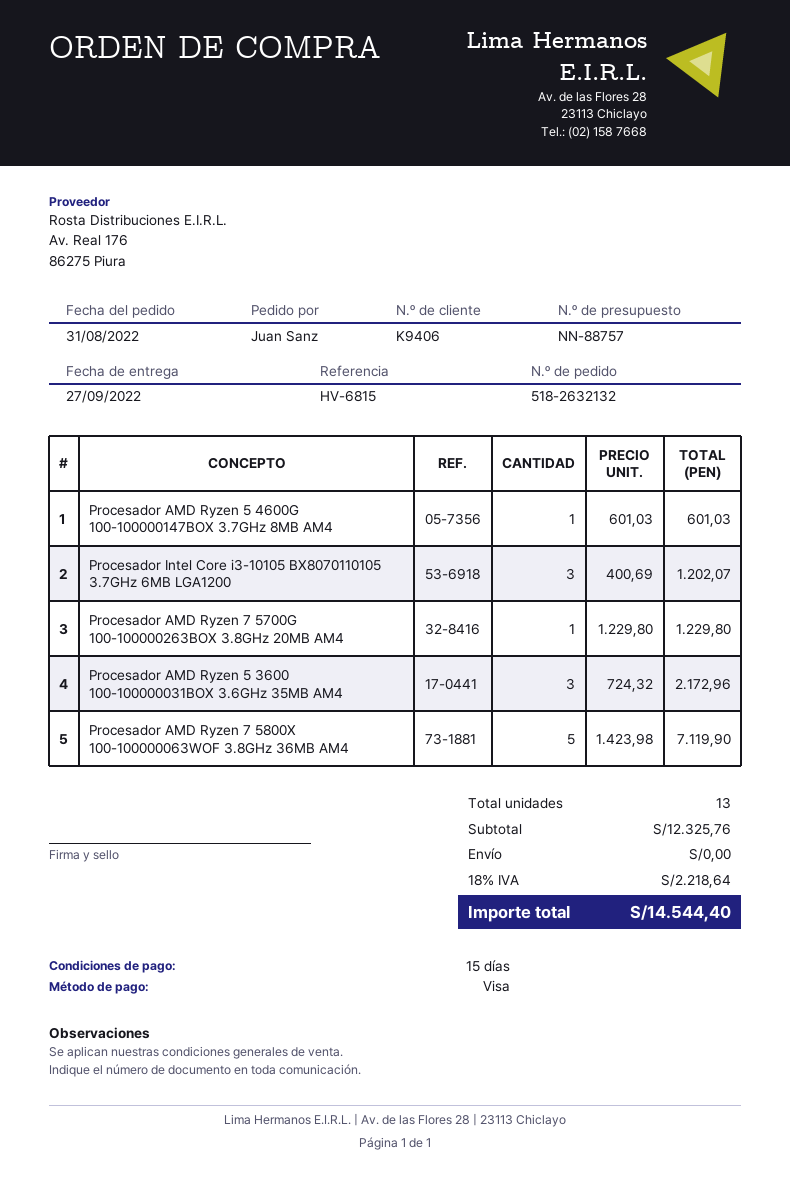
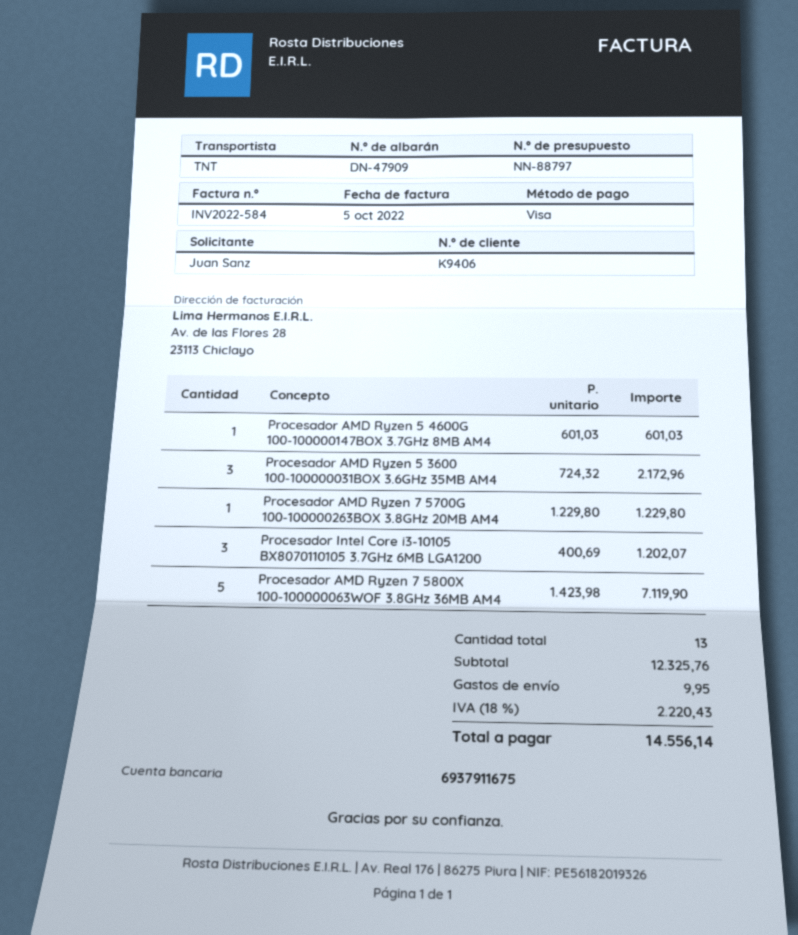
quote number: NN-88757 -> NN-88797
shipping: 0.00 -> 9.95
tax: 18% = 2218.64 -> 18% = 2220.43
total: 14544.40 -> 14556.14

